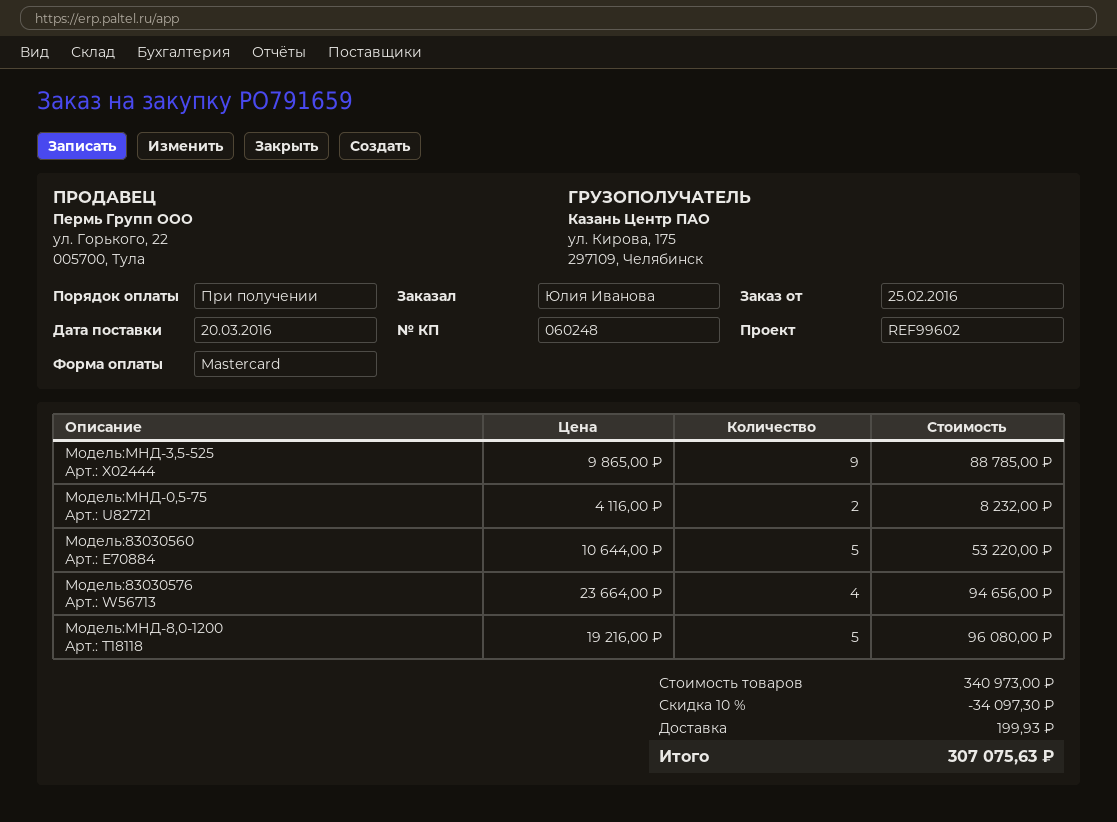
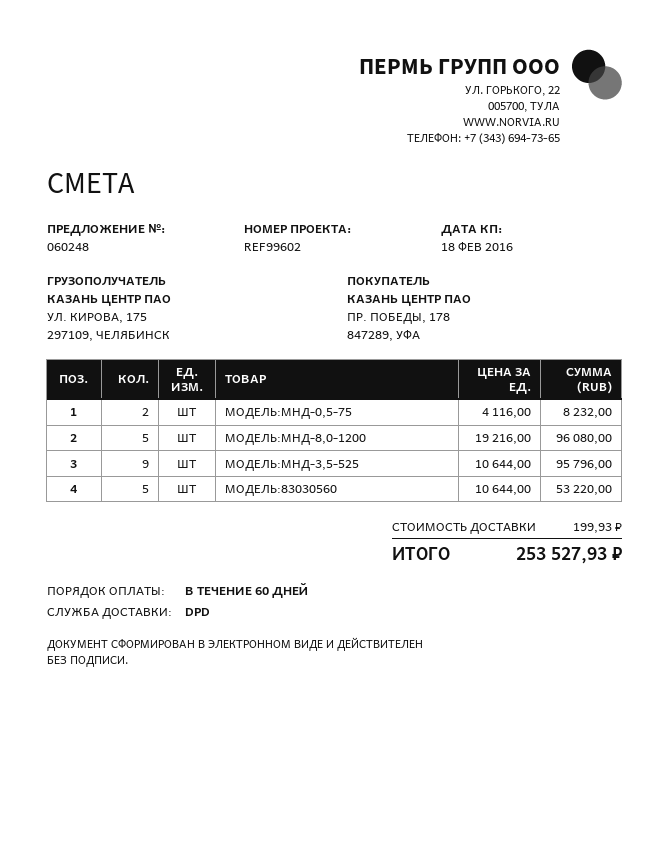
payment terms: on receipt -> 60 days
Модель:МНД-3,5-525: 9 x 9865.00 = 88785.00 -> 9 x 10644.00 = 95796.00
Модель:83030576: 4 x 23664.00 = 94656.00 -> none
discount: 10% = 34097.30 -> none
total: 307075.63 -> 253527.93

